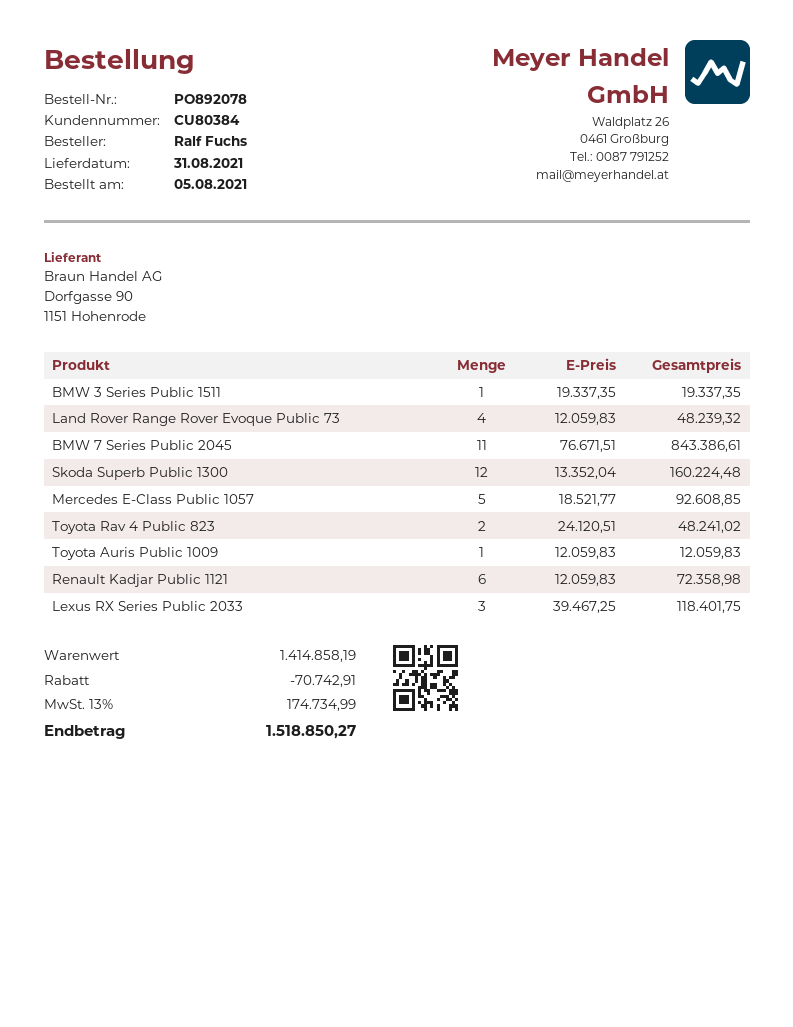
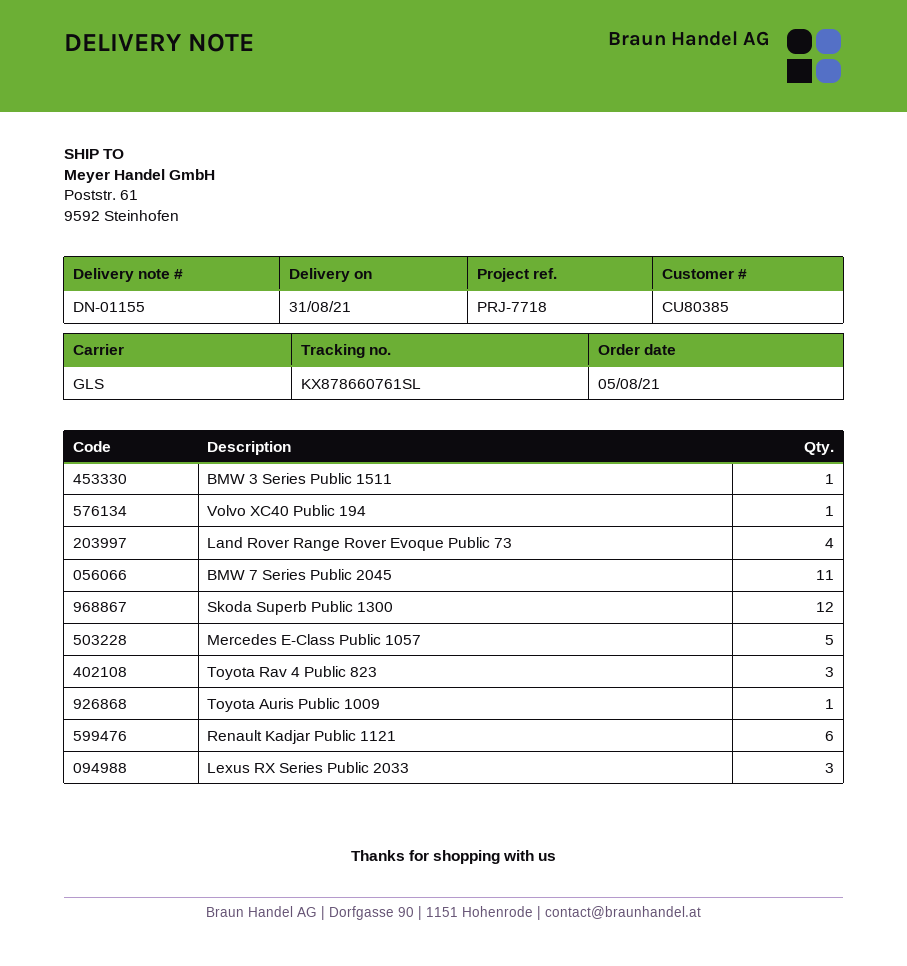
customer number: CU80384 -> CU80385
Toyota Rav 4 Public 823: 2 -> 3
Volvo XC40 Public 194: none -> 1

